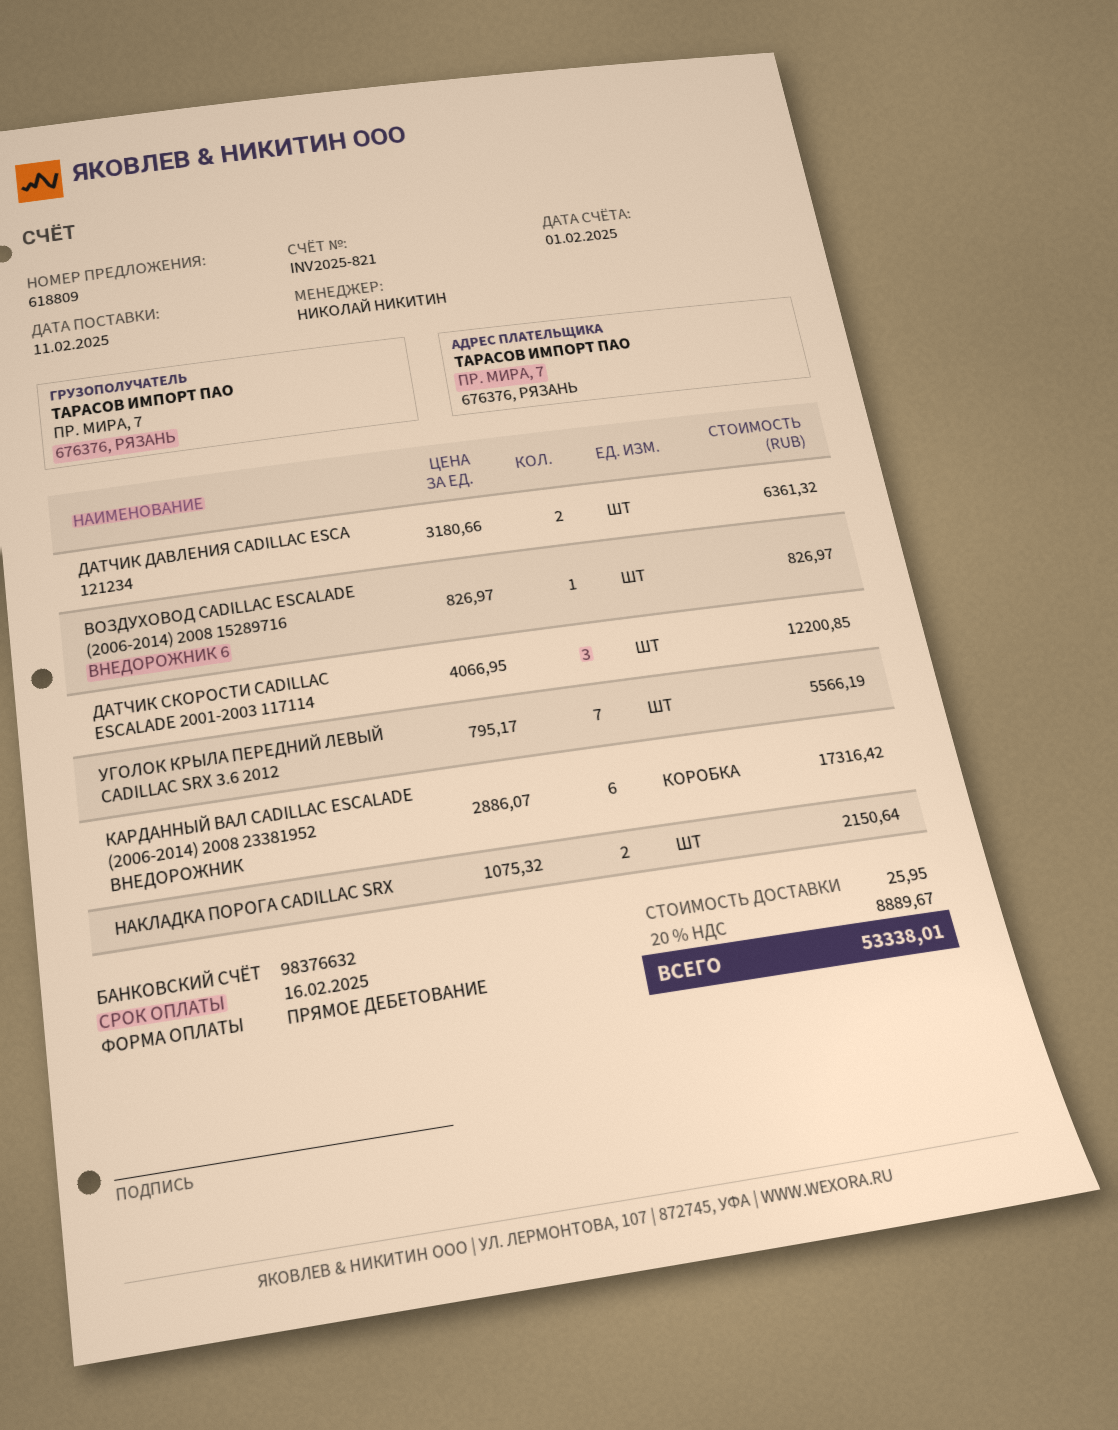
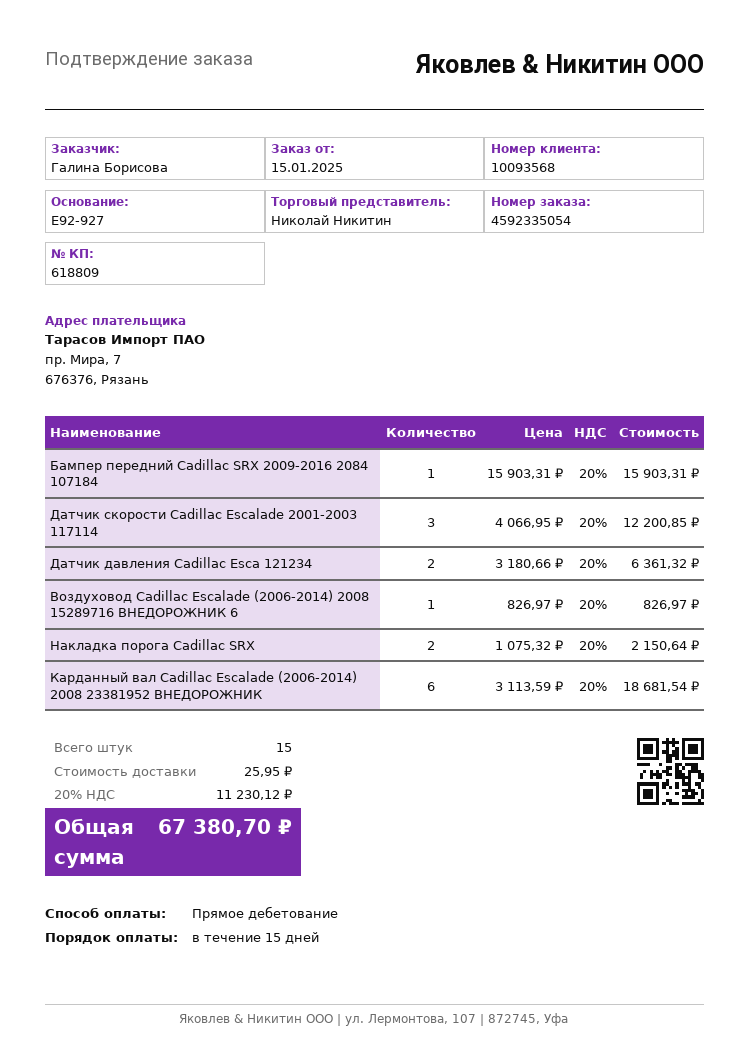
УГОЛОК КРЫЛА ПЕРЕДНИЙ ЛЕВЫЙ CADILLAC SRX 3.6 2012: 7 x 795.17 = 5566.19 -> none
КАРДАННЫЙ ВАЛ CADILLAC ESCALADE (2006-2014) 2008 23381952 ВНЕДОРОЖНИК: 6 x 2886.07 = 17316.42 -> 6 x 3113.59 = 18681.54
Бампер передний Cadillac SRX 2009-2016 2084 107184: none -> 1 x 15903.31 = 15903.31
tax: 20% = 8889.67 -> 20% = 11230.12
total: 53338.01 -> 67380.70

